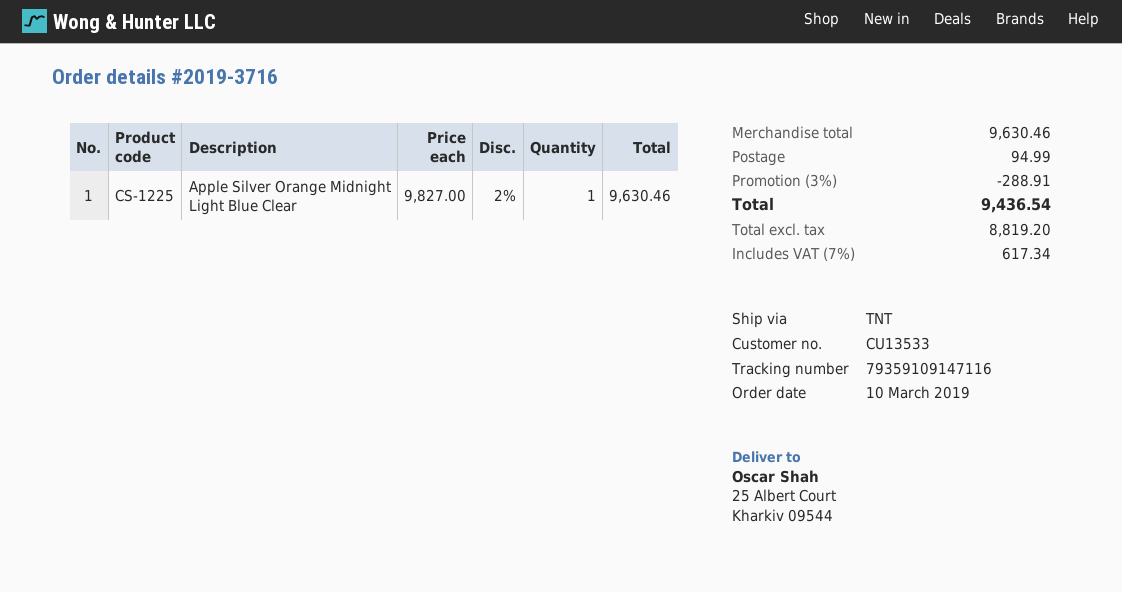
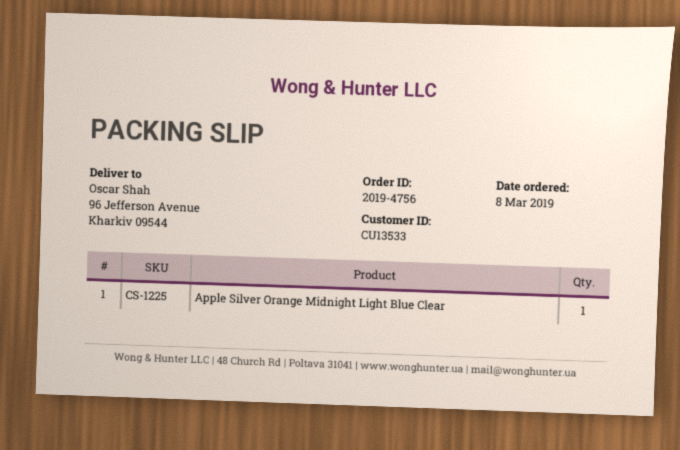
order number: 2019-3716 -> 2019-4756
order date: 2019-03-10 -> 2019-03-08
ship to: 25 Albert Court, Kharkiv 09544 -> 96 Jefferson Avenue, Kharkiv 09544

